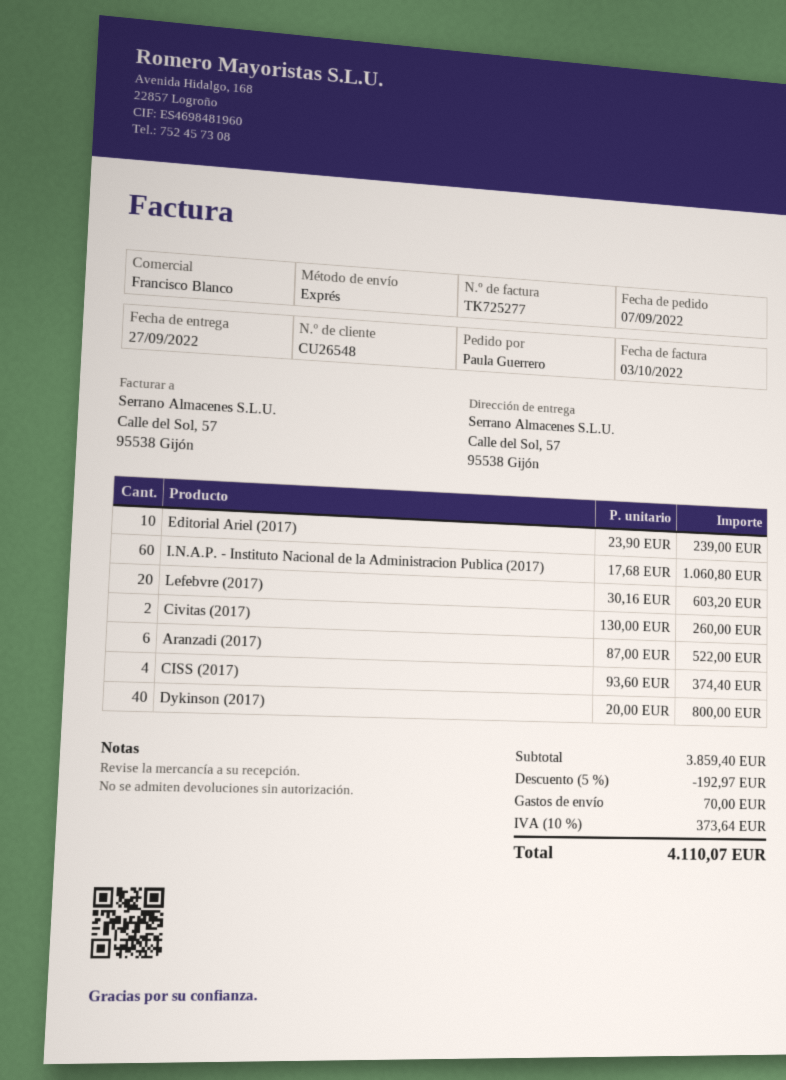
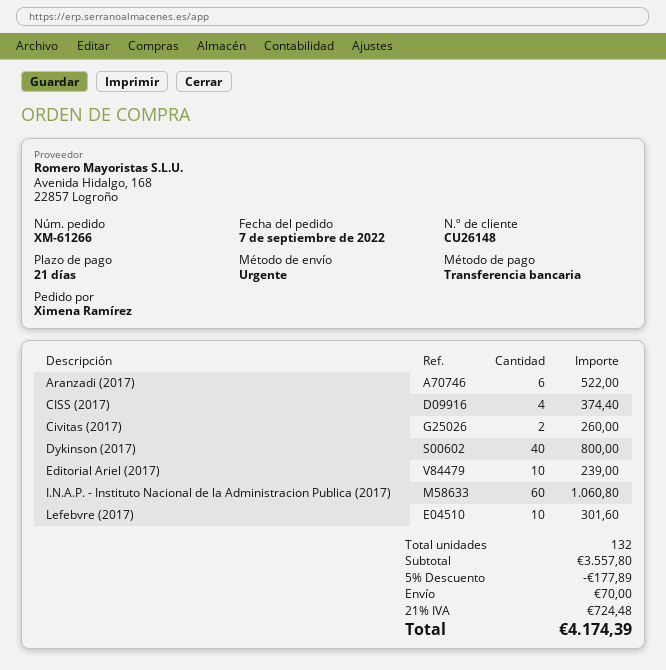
customer number: CU26548 -> CU26148
ordered by: Paula Guerrero -> Ximena Ramírez
Lefebvre (2017): 20 for 603.20 -> 10 for 301.60
subtotal: 3859.40 -> 3557.80
discount: 5% = 192.97 -> 5% = 177.89
tax: 10% = 373.64 -> 21% = 724.48
total: 4110.07 -> 4174.39

